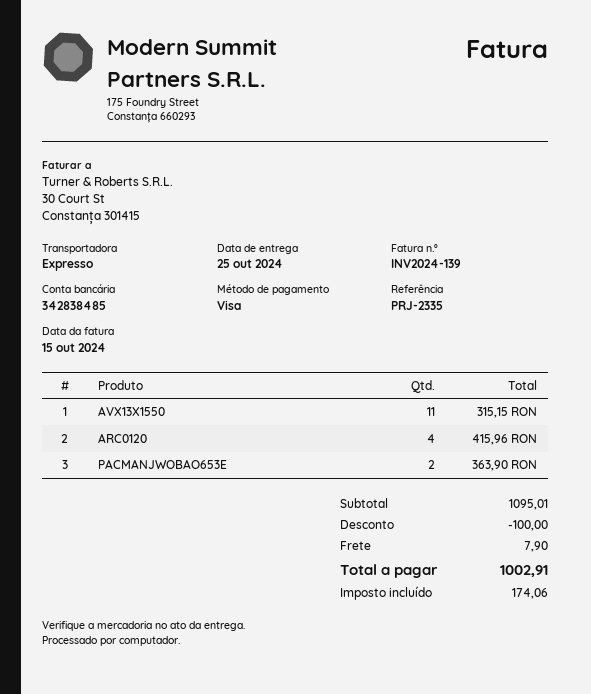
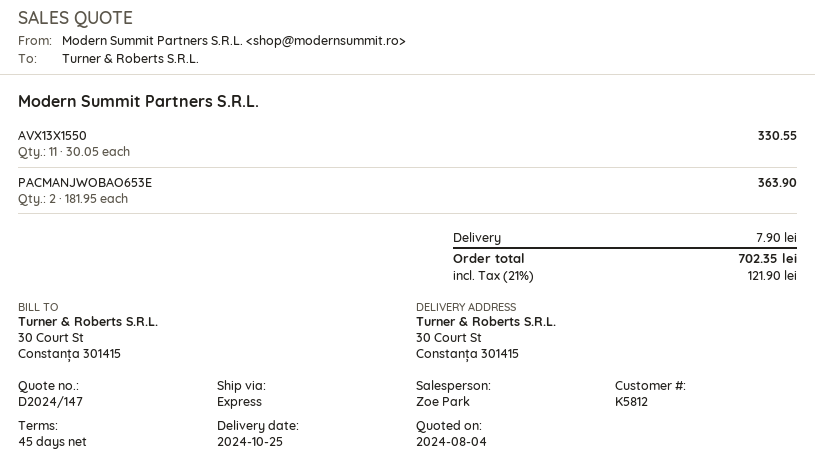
AVX13X1550: 11 for 315.15 -> 11 for 330.55
ARC0120: 4 for 415.96 -> none
discount: 100.00 -> none
tax: 174.06 -> 121.90
total: 1002.91 -> 702.35

